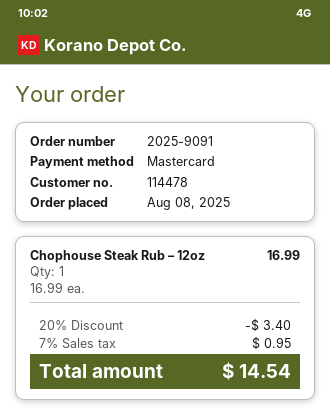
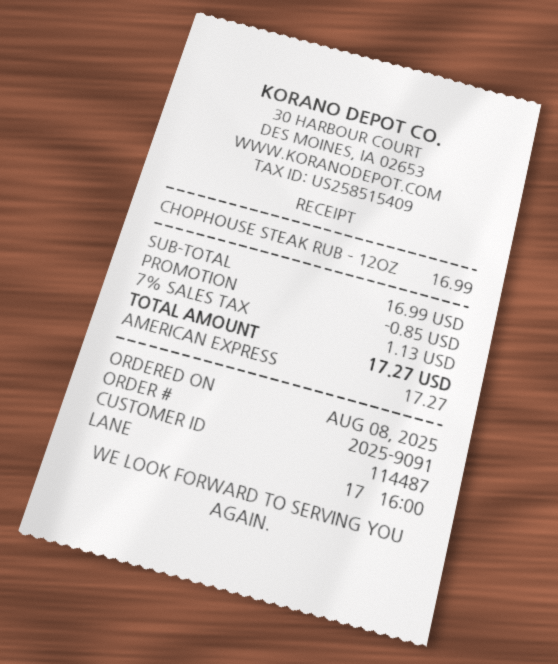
customer number: 114478 -> 114487
payment method: Mastercard -> American Express
discount: 3.40 -> 0.85
tax: 7% = 0.95 -> 7% = 1.13
total: 14.54 -> 17.27

